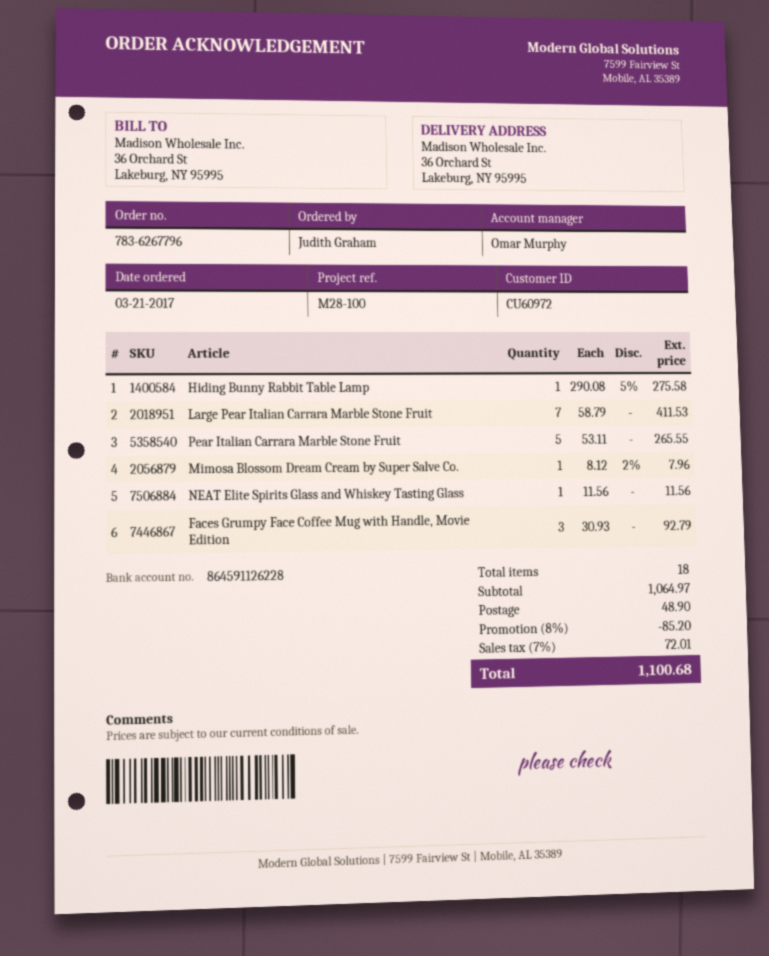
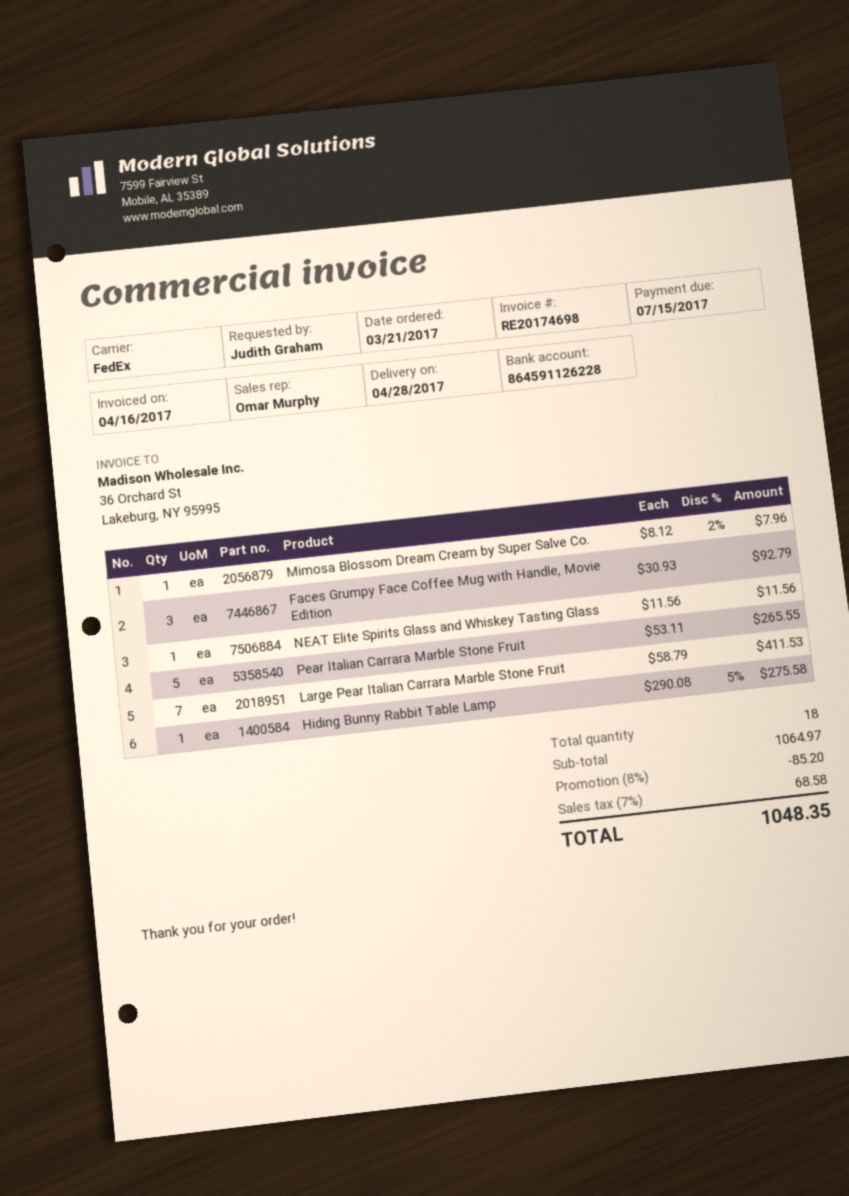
shipping: 48.90 -> none
tax: 7% = 72.01 -> 7% = 68.58
total: 1100.68 -> 1048.35

